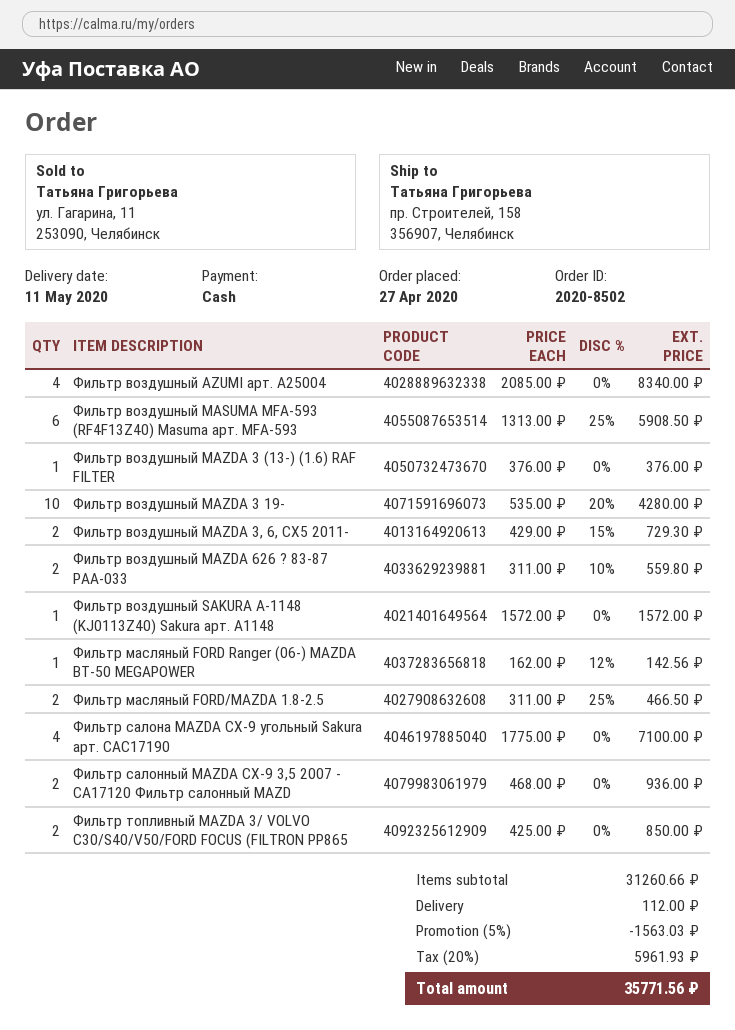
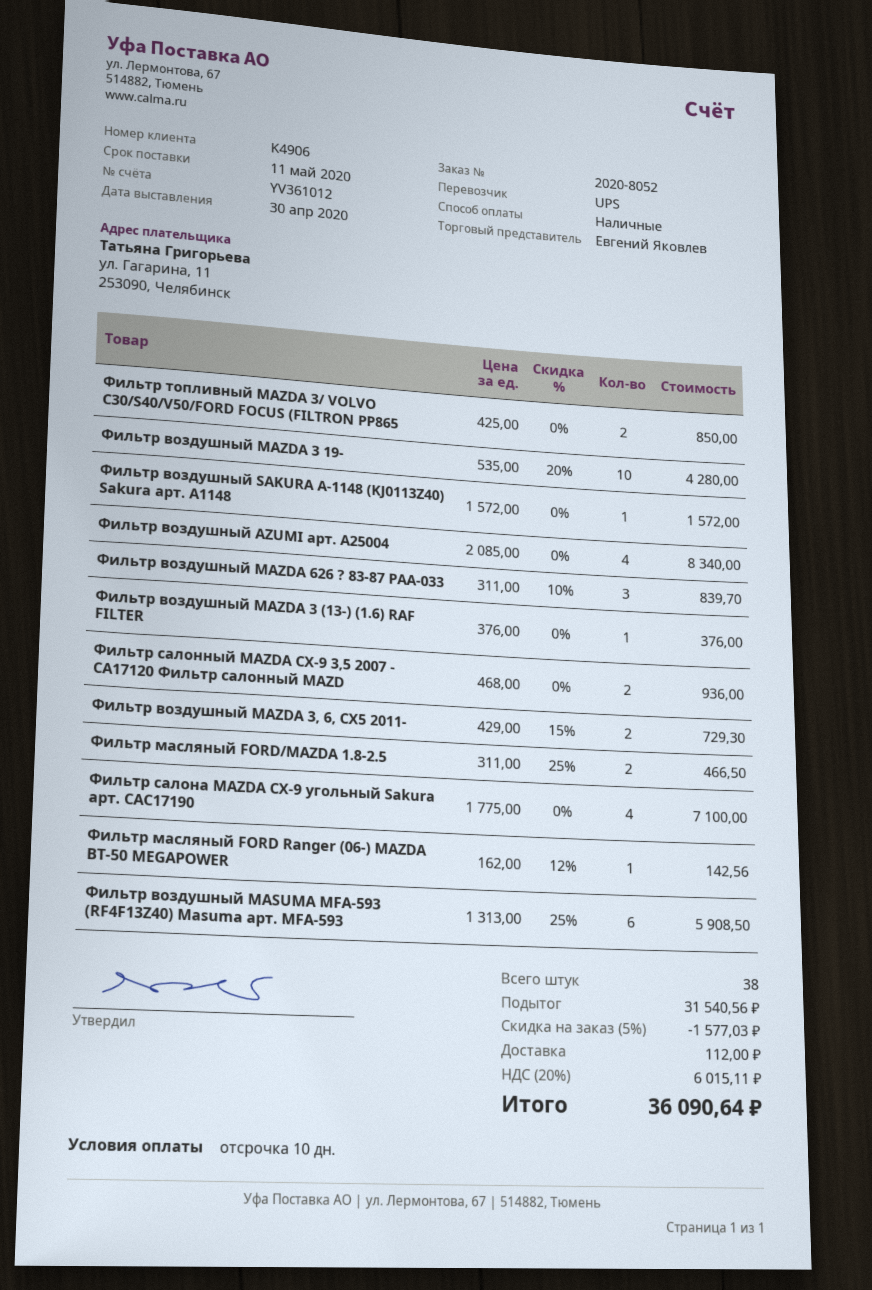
order number: 2020-8502 -> 2020-8052
Фильтр воздушный MAZDA 626 ? 83-87 PAA-033: 2 x 311.00 - 10% = 559.80 -> 3 x 311.00 - 10% = 839.70
subtotal: 31260.66 -> 31540.56
discount: 5% = 1563.03 -> 5% = 1577.03
tax: 20% = 5961.93 -> 20% = 6015.11
total: 35771.56 -> 36090.64

